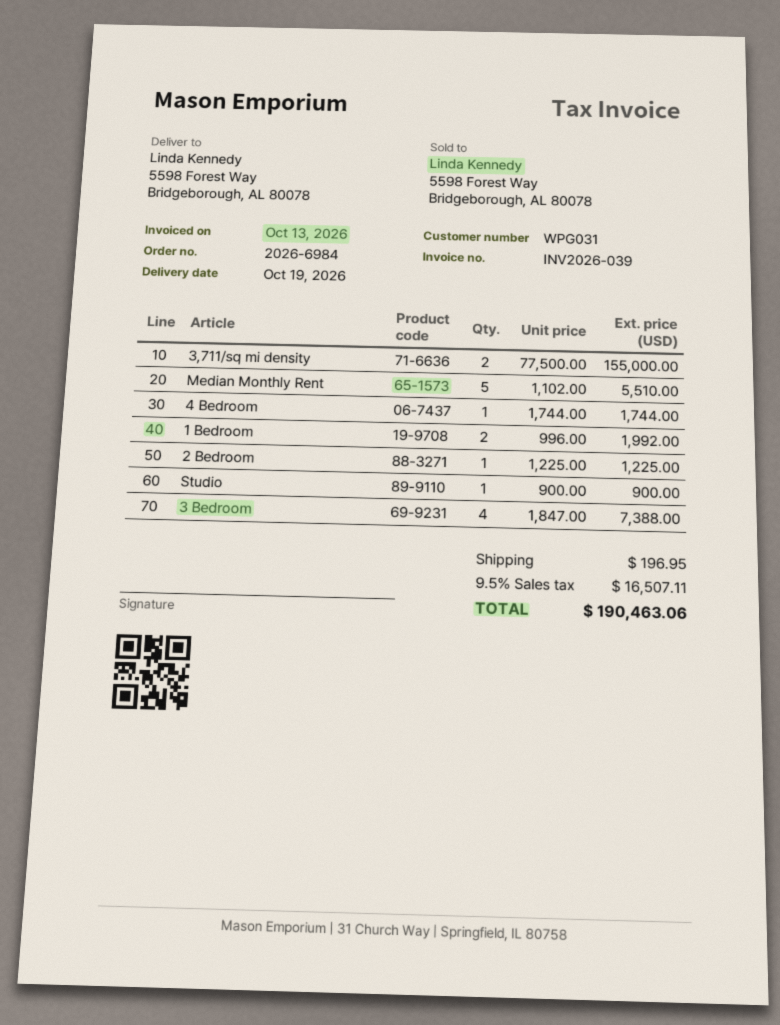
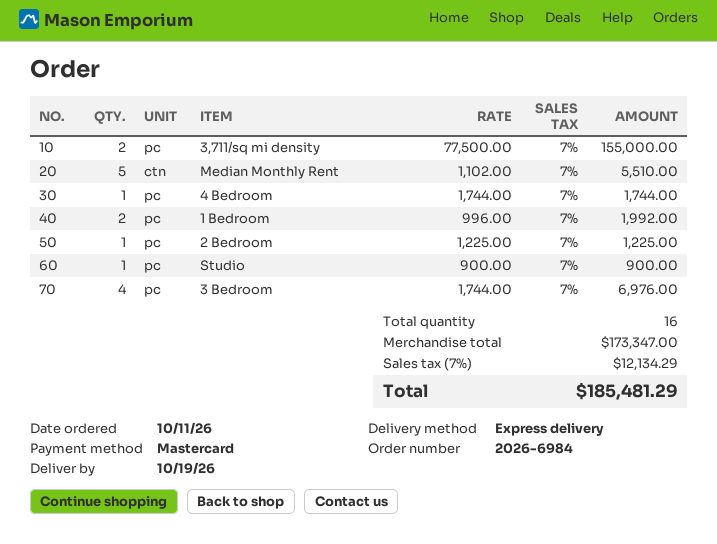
3 Bedroom: 4 x 1847.00 = 7388.00 -> 4 x 1744.00 = 6976.00
shipping: 196.95 -> none
tax: 9.5% = 16507.11 -> 7% = 12134.29
total: 190463.06 -> 185481.29

